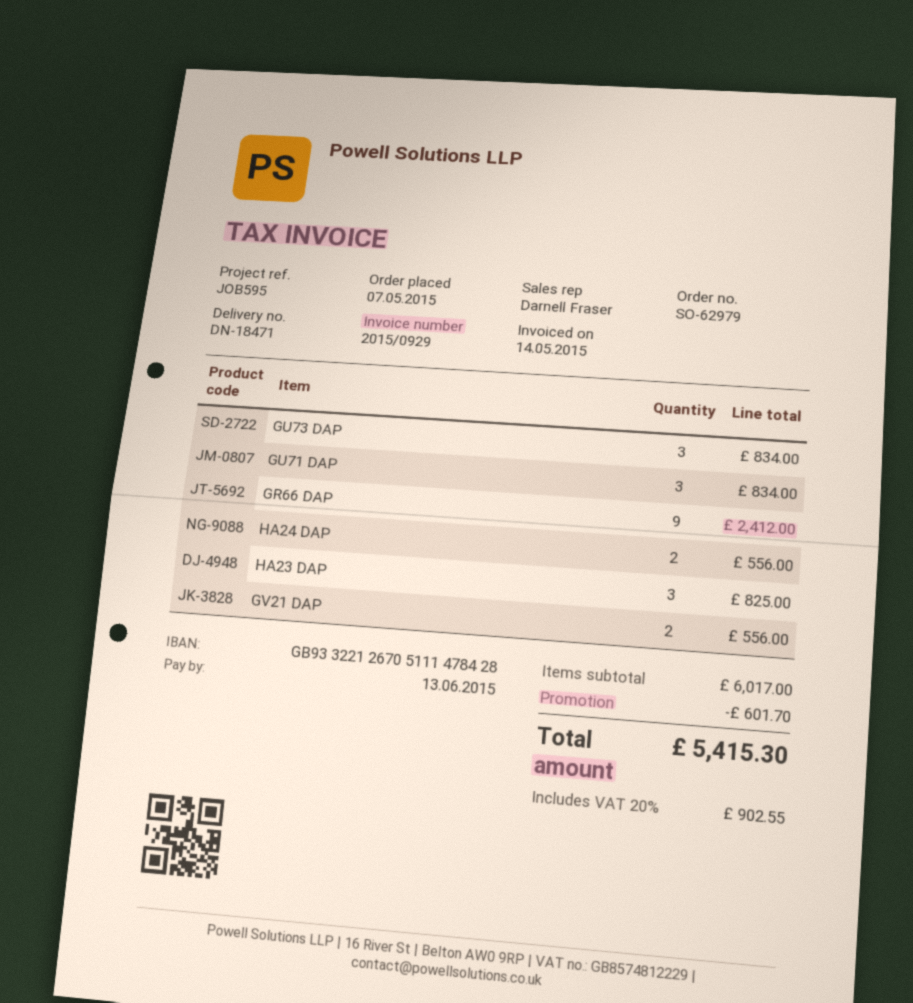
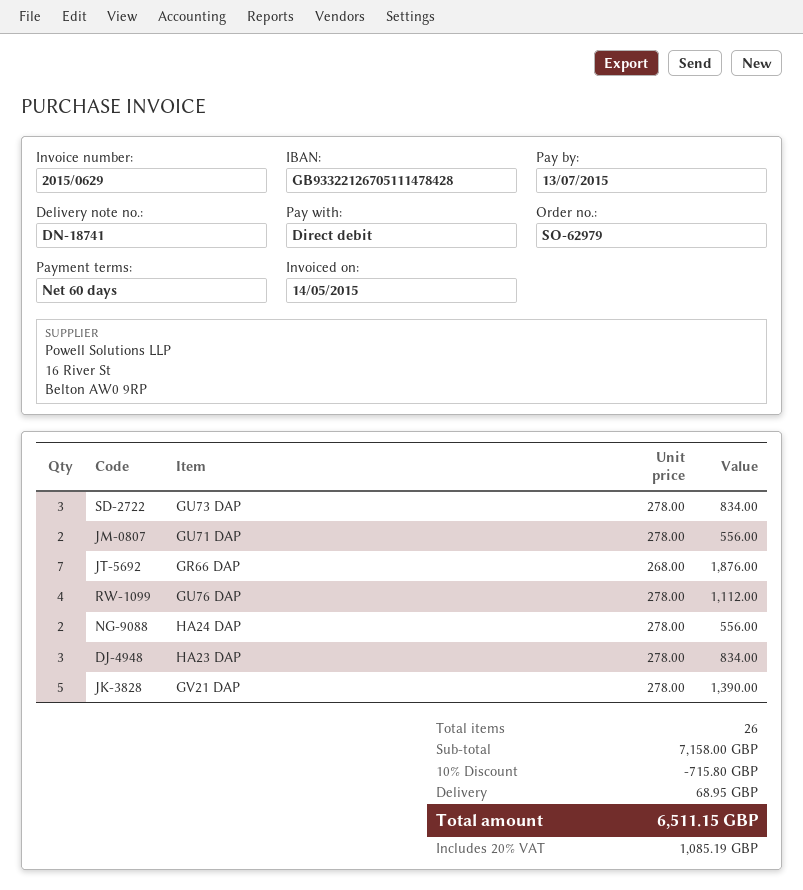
delivery note number: DN-18471 -> DN-18741
invoice number: 2015/0929 -> 2015/0629
due date: 2015-06-13 -> 2015-07-13
GU71 DAP: 3 for 834.00 -> 2 for 556.00
GR66 DAP: 9 for 2412.00 -> 7 for 1876.00
HA23 DAP: 3 for 825.00 -> 3 for 834.00
GV21 DAP: 2 for 556.00 -> 5 for 1390.00
GU76 DAP: none -> 4 for 1112.00
subtotal: 6017.00 -> 7158.00
discount: 601.70 -> 715.80
shipping: none -> 68.95
tax: 20% = 902.55 -> 20% = 1085.19
total: 5415.30 -> 6511.15

